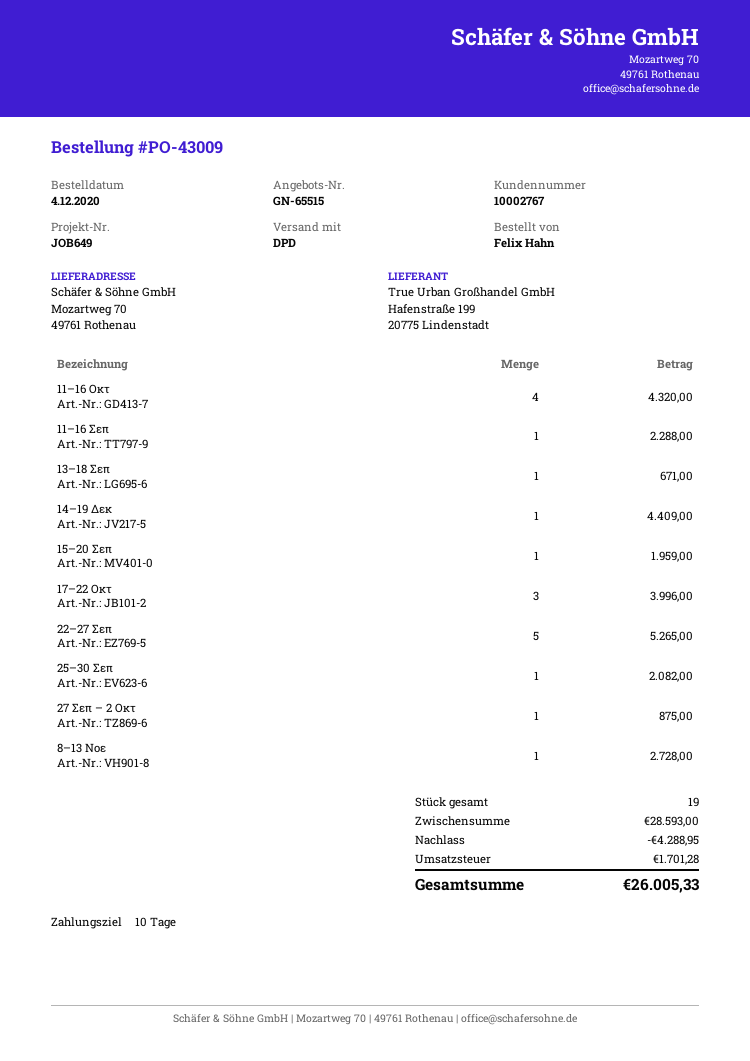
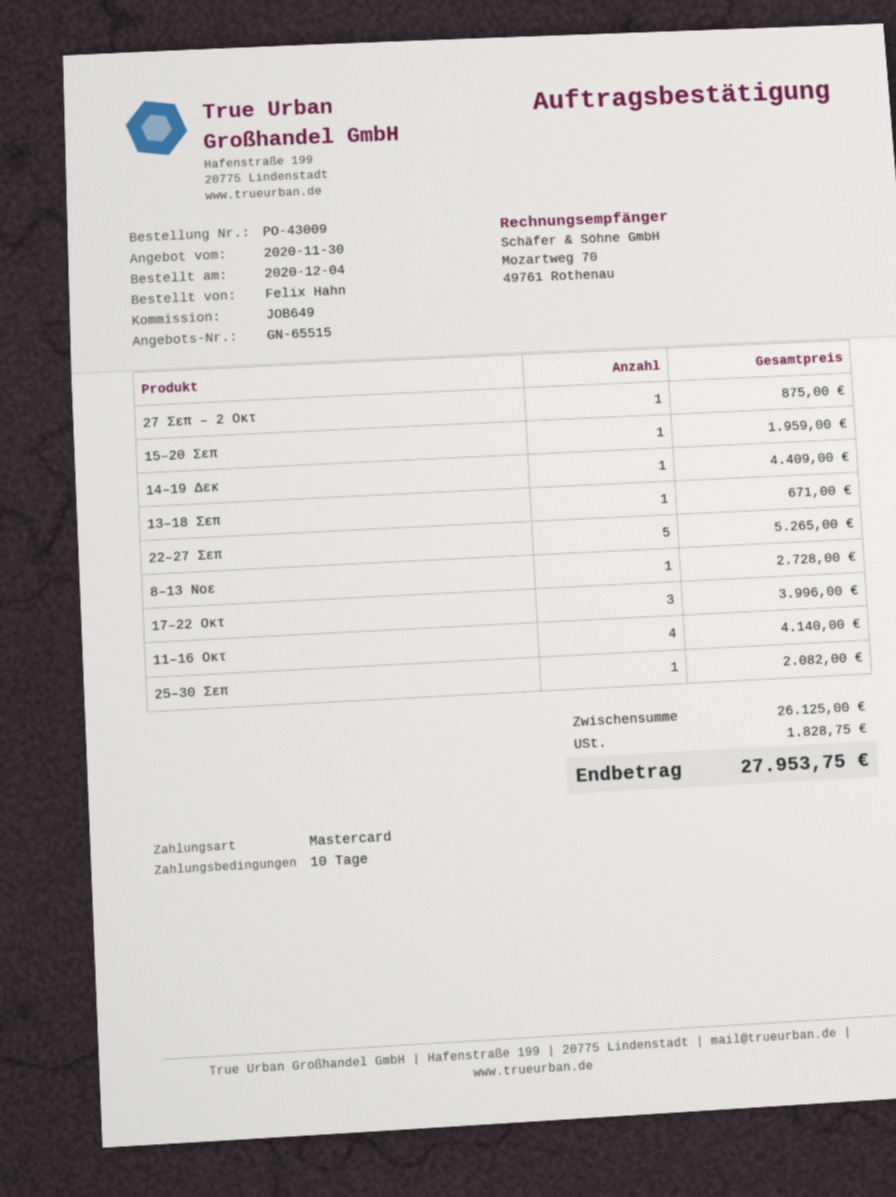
11–16 Οκτ: 4 for 4320.00 -> 4 for 4140.00
11–16 Σεπ: 1 for 2288.00 -> none
subtotal: 28593.00 -> 26125.00
discount: 4288.95 -> none
tax: 1701.28 -> 1828.75
total: 26005.33 -> 27953.75

